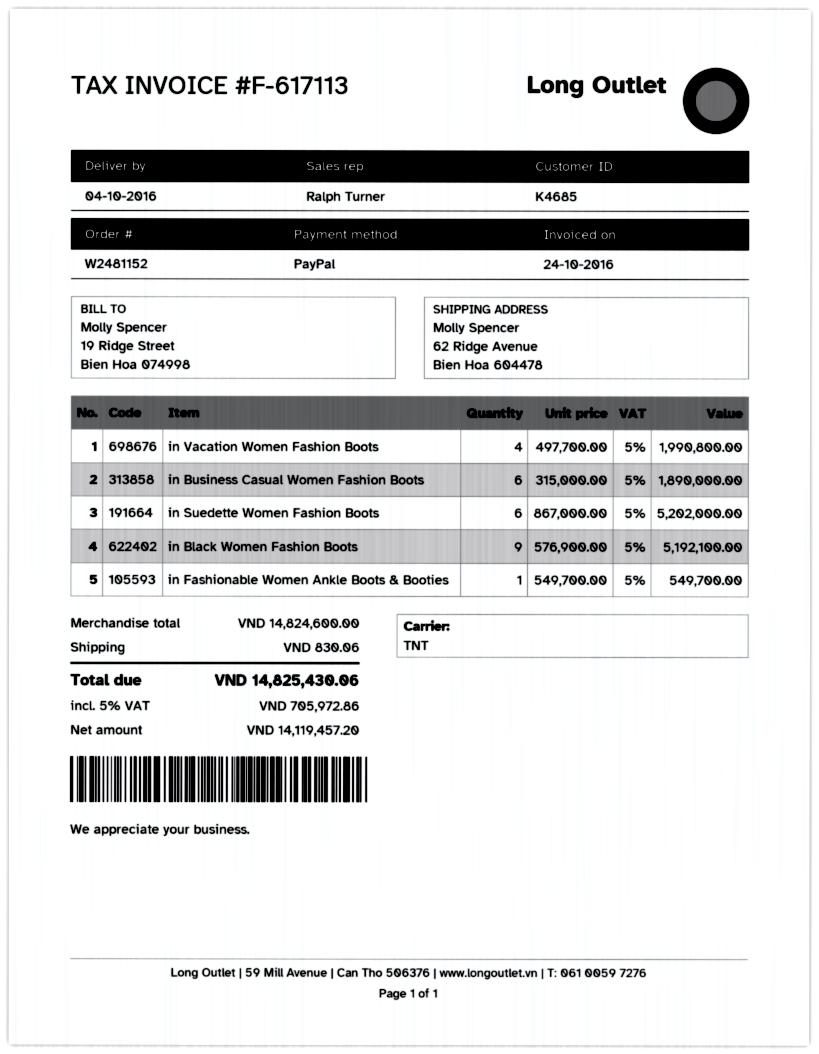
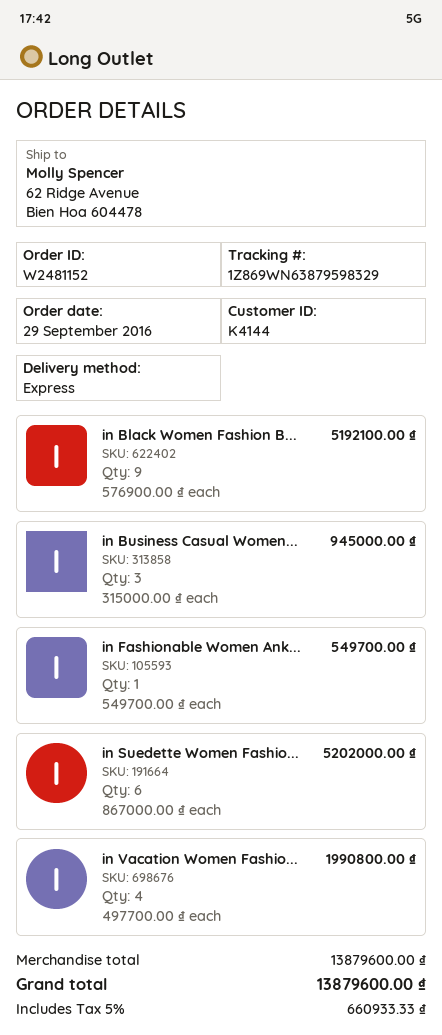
customer number: K4685 -> K4144
shipping method: TNT -> express
in Business Casual Women Fashion Boots: 6 x 315000.00 = 1890000.00 -> 3 x 315000.00 = 945000.00
subtotal: 14824600.00 -> 13879600.00
shipping: 830.06 -> none
tax: 5% = 705972.86 -> 5% = 660933.33
total: 14825430.06 -> 13879600.00

